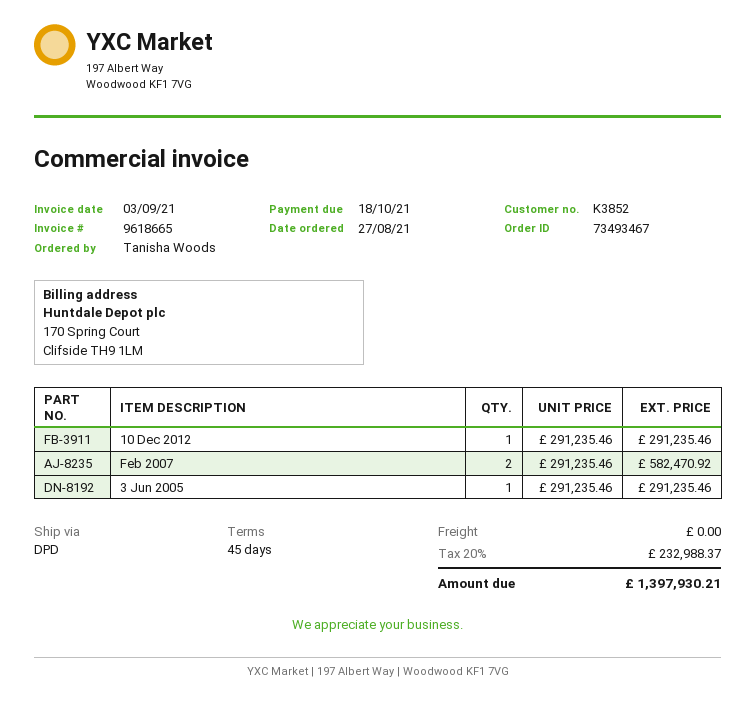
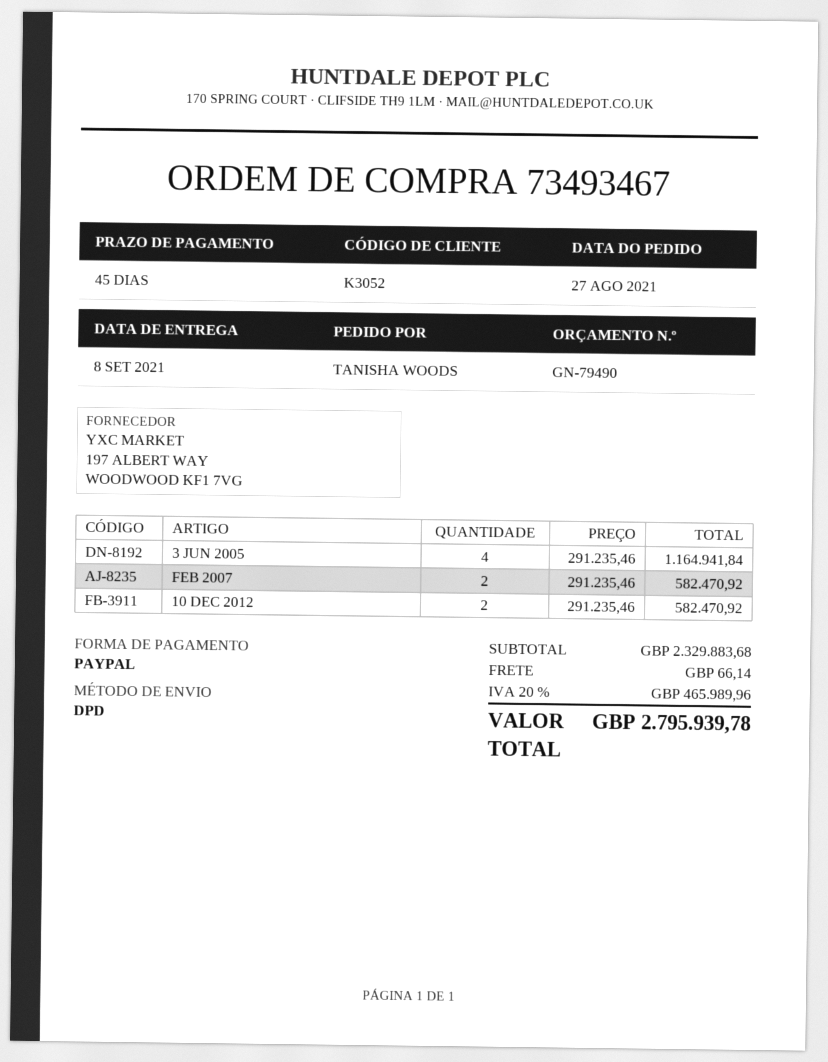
customer number: K3852 -> K3052
10 Dec 2012: 1 x 291235.46 = 291235.46 -> 2 x 291235.46 = 582470.92
3 Jun 2005: 1 x 291235.46 = 291235.46 -> 4 x 291235.46 = 1164941.84
shipping: 0.00 -> 66.14
tax: 20% = 232988.37 -> 20% = 465989.96
total: 1397930.21 -> 2795939.78

